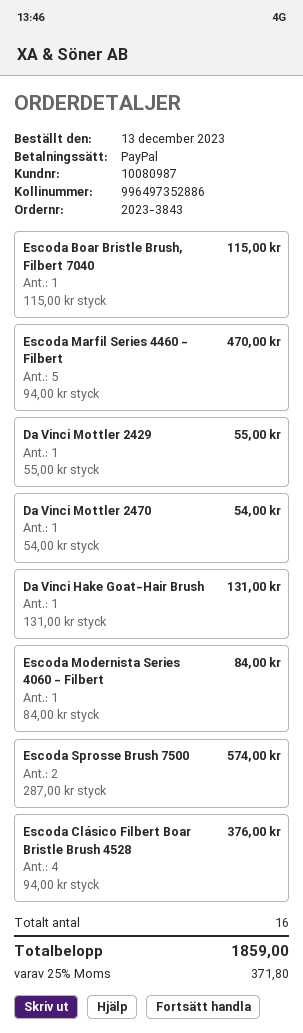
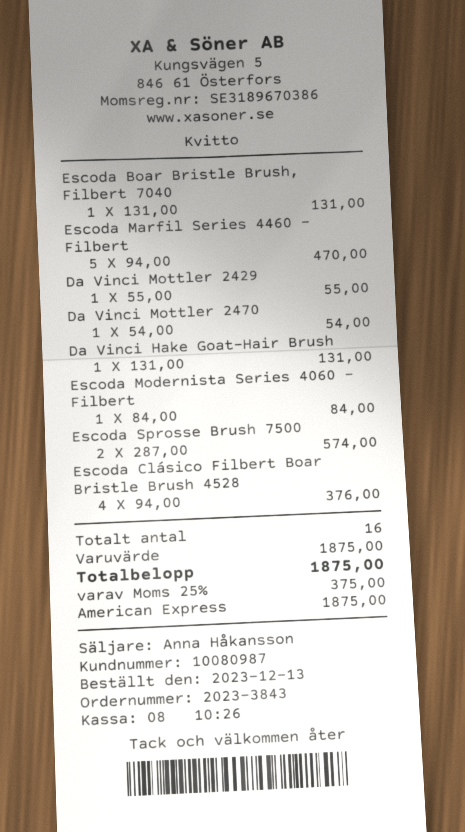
payment method: PayPal -> American Express
Escoda Boar Bristle Brush, Filbert 7040: 1 x 115.00 = 115.00 -> 1 x 131.00 = 131.00
tax: 25% = 371.80 -> 25% = 375.00
total: 1859.00 -> 1875.00

